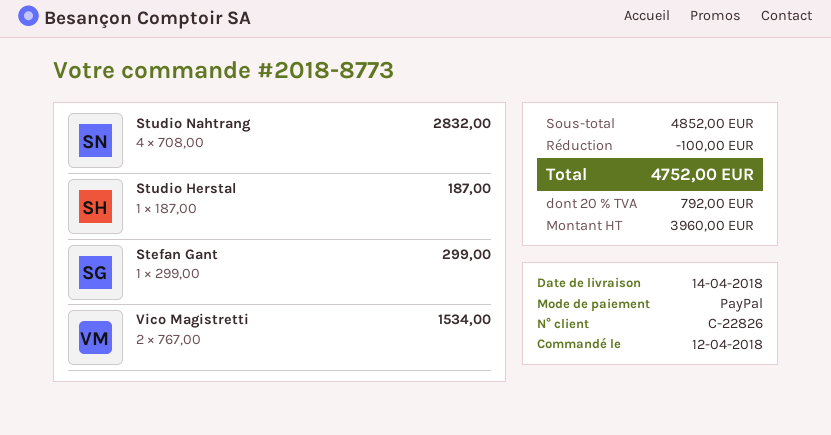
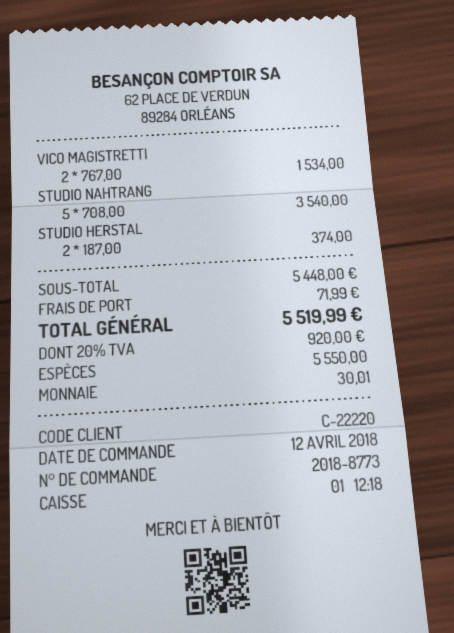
customer number: C-22826 -> C-22220
payment method: PayPal -> cash
Studio Nahtrang: 4 x 708.00 = 2832.00 -> 5 x 708.00 = 3540.00
Studio Herstal: 1 x 187.00 = 187.00 -> 2 x 187.00 = 374.00
Stefan Gant: 1 x 299.00 = 299.00 -> none
subtotal: 4852.00 -> 5448.00
discount: 100.00 -> none
shipping: none -> 71.99
tax: 20% = 792.00 -> 20% = 920.00
total: 4752.00 -> 5519.99

